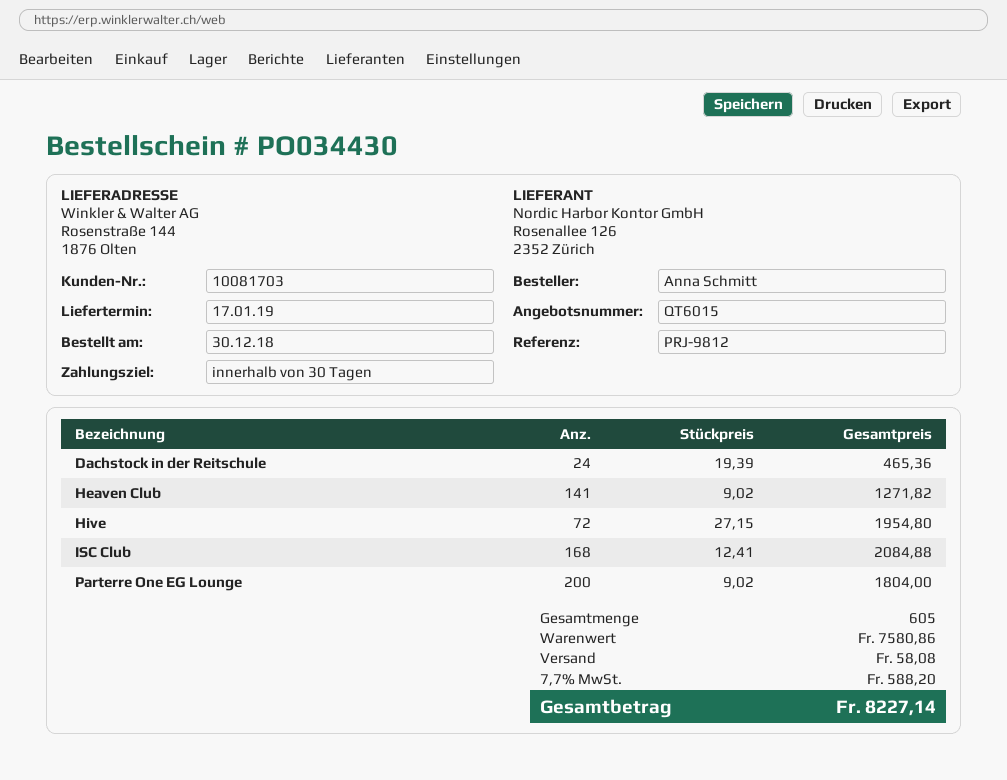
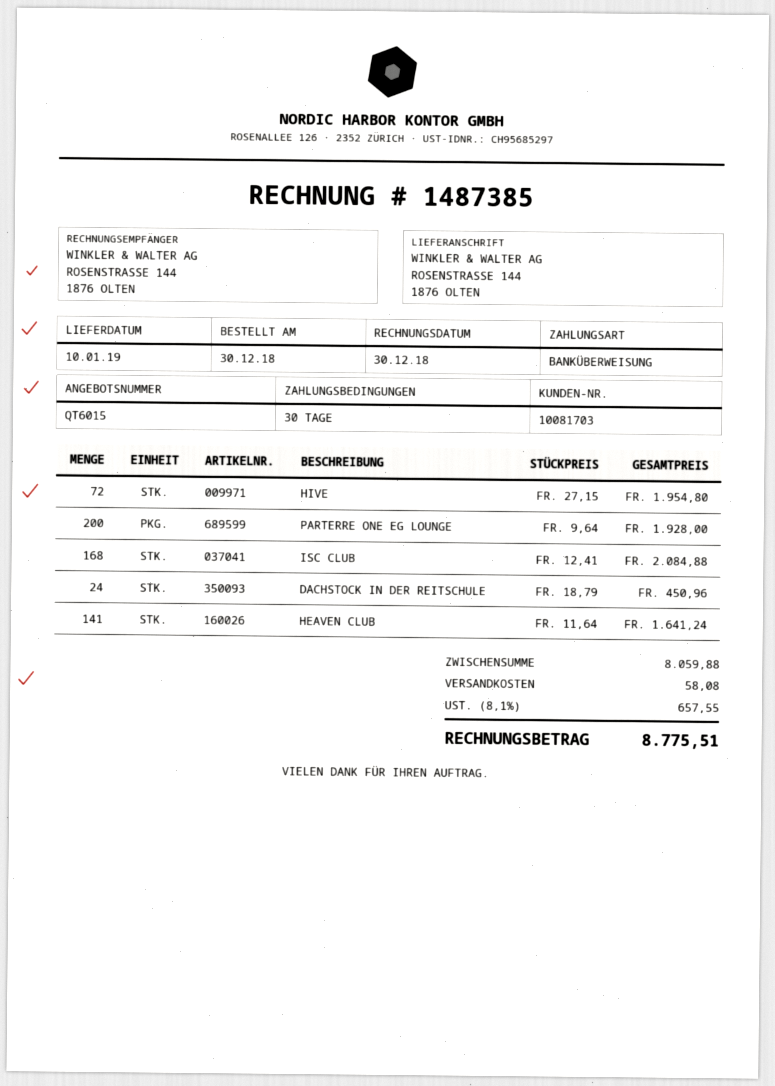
delivery date: 2019-01-17 -> 2019-01-10
Dachstock in der Reitschule: 24 x 19.39 = 465.36 -> 24 x 18.79 = 450.96
Heaven Club: 141 x 9.02 = 1271.82 -> 141 x 11.64 = 1641.24
Parterre One EG Lounge: 200 x 9.02 = 1804.00 -> 200 x 9.64 = 1928.00
subtotal: 7580.86 -> 8059.88
tax: 7.7% = 588.20 -> 8.1% = 657.55
total: 8227.14 -> 8775.51

